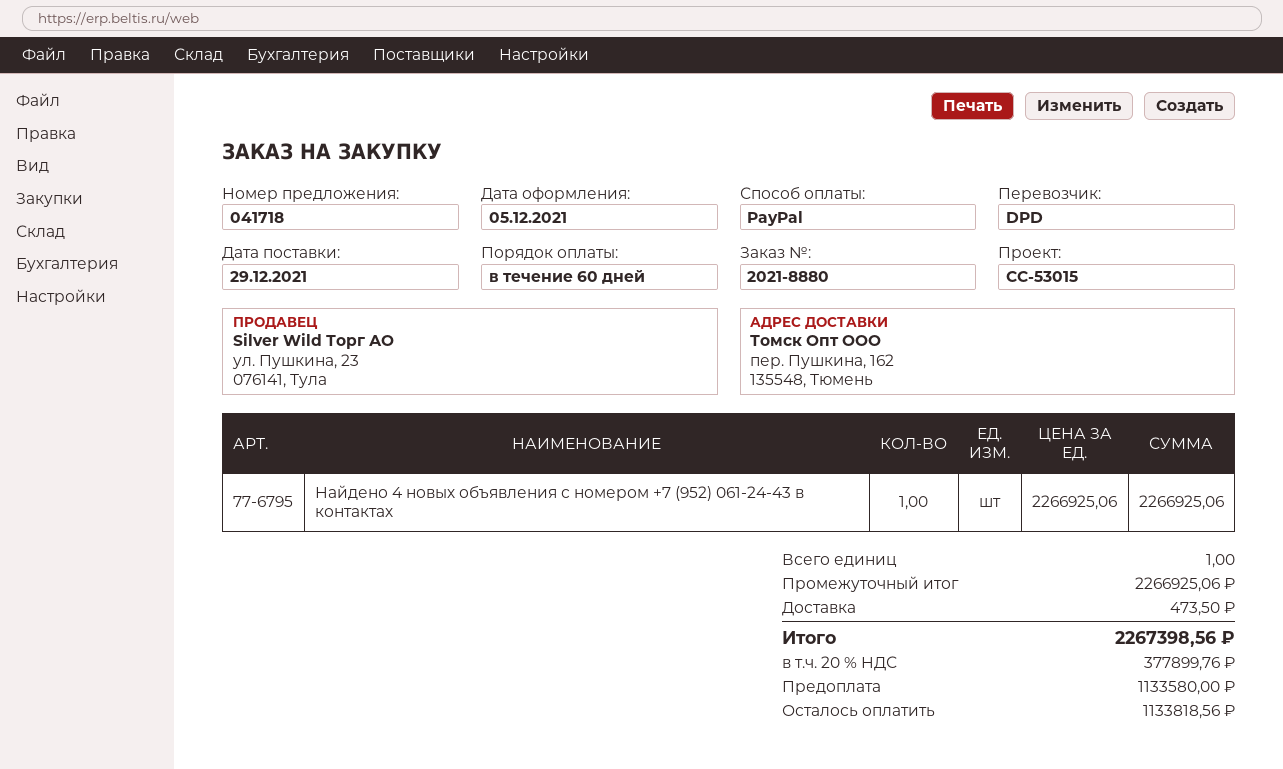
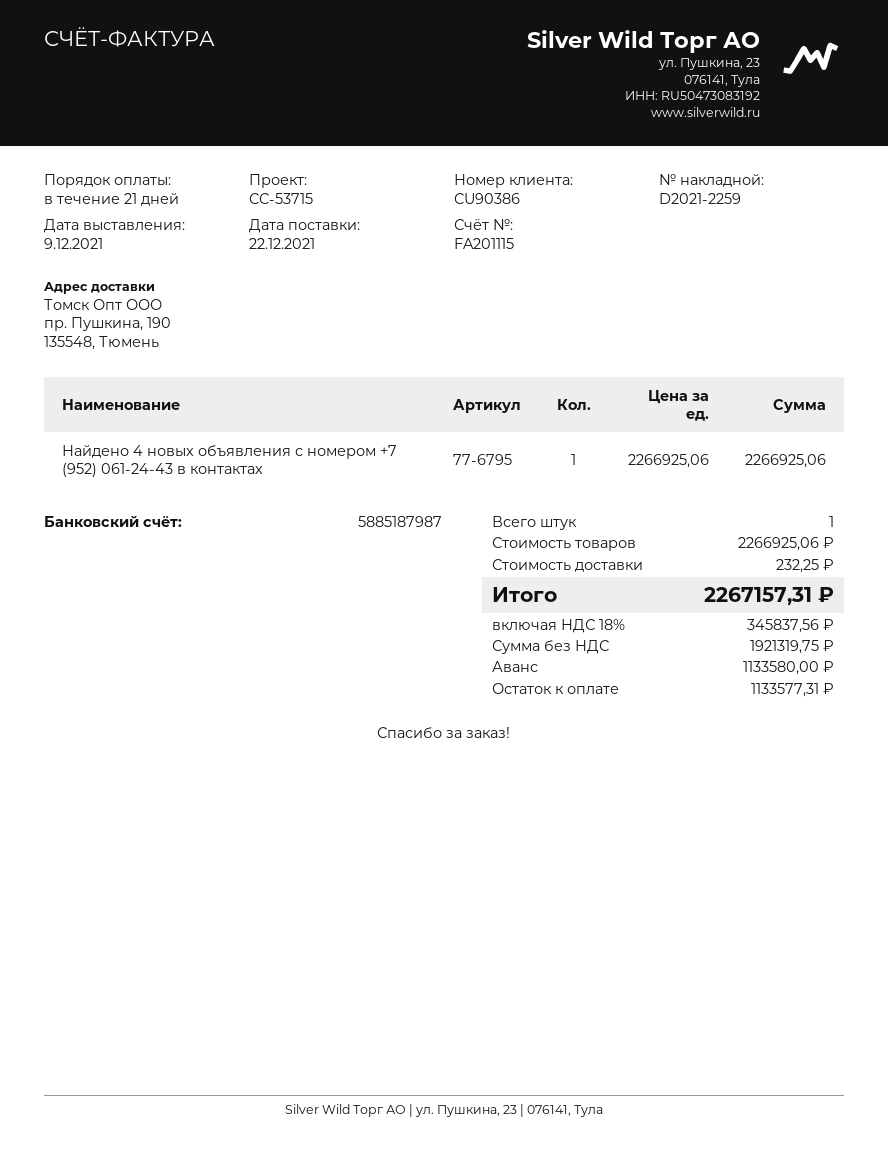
delivery date: 2021-12-29 -> 2021-12-22
payment terms: 60 days -> 21 days
reference: CC-53015 -> CC-53715
ship to: пер. Пушкина, 162, 135548, Тюмень -> пр. Пушкина, 190, 135548, Тюмень
shipping: 473.50 -> 232.25
tax: 20% = 377899.76 -> 18% = 345837.56
total: 2267398.56 -> 2267157.31
balance: 1133818.56 -> 1133577.31

